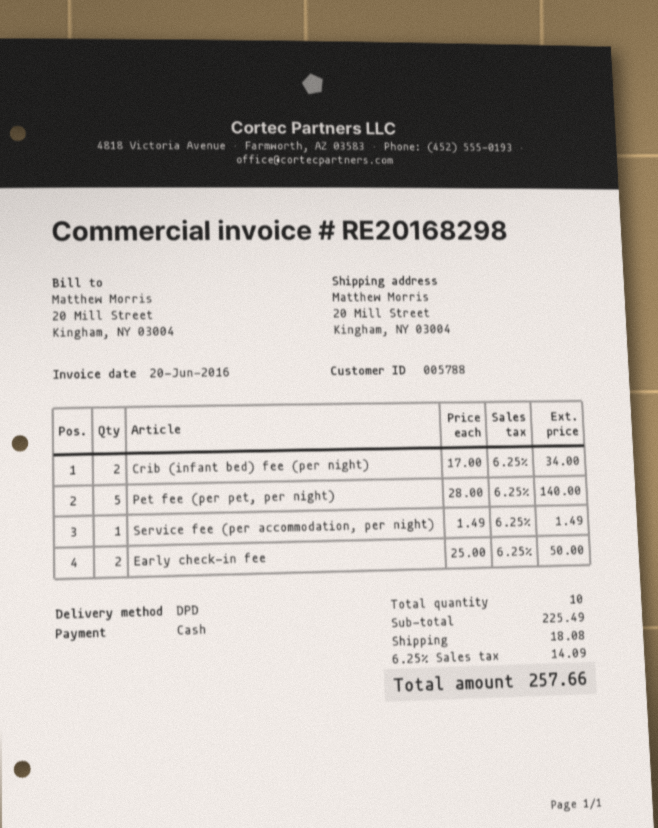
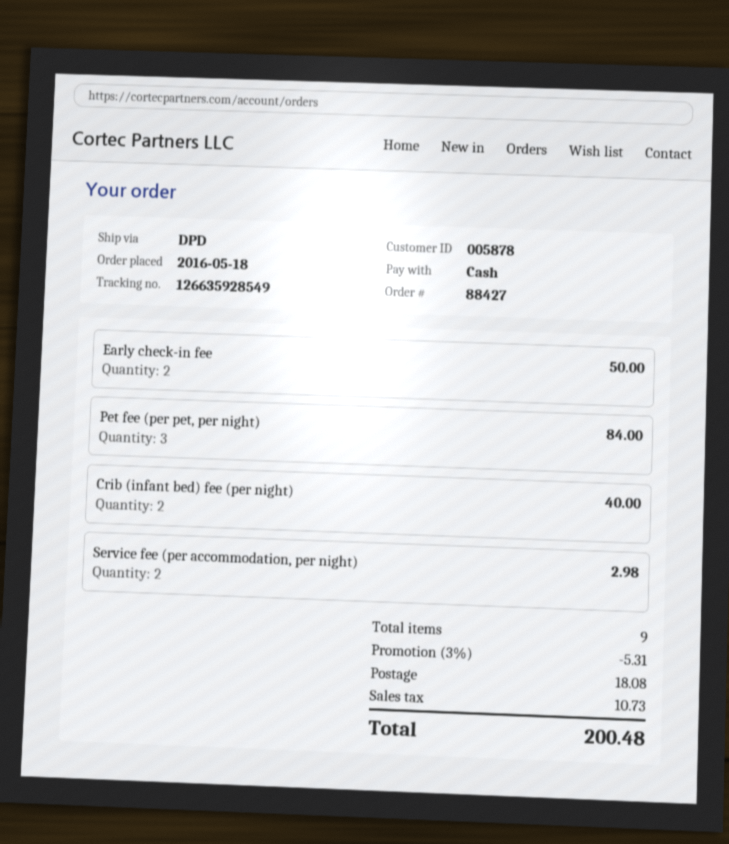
customer number: 005788 -> 005878
Crib (infant bed) fee (per night): 2 for 34.00 -> 2 for 40.00
Pet fee (per pet, per night): 5 for 140.00 -> 3 for 84.00
Service fee (per accommodation, per night): 1 for 1.49 -> 2 for 2.98
total quantity: 10 -> 9
discount: none -> 3% = 5.31
tax: 14.09 -> 10.73
total: 257.66 -> 200.48

